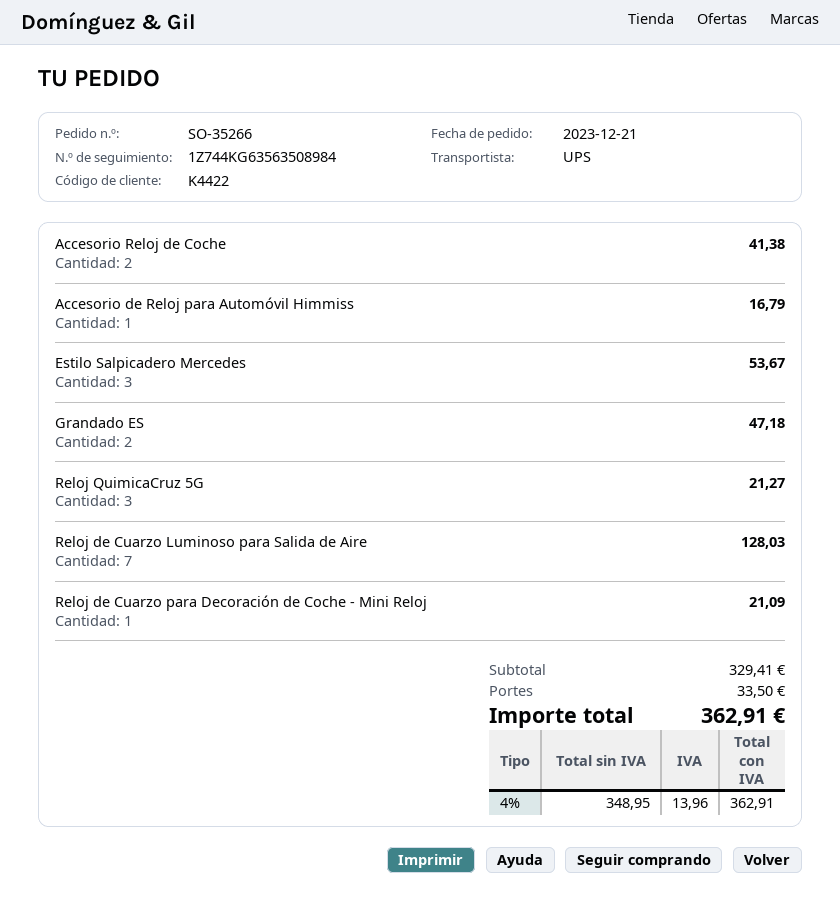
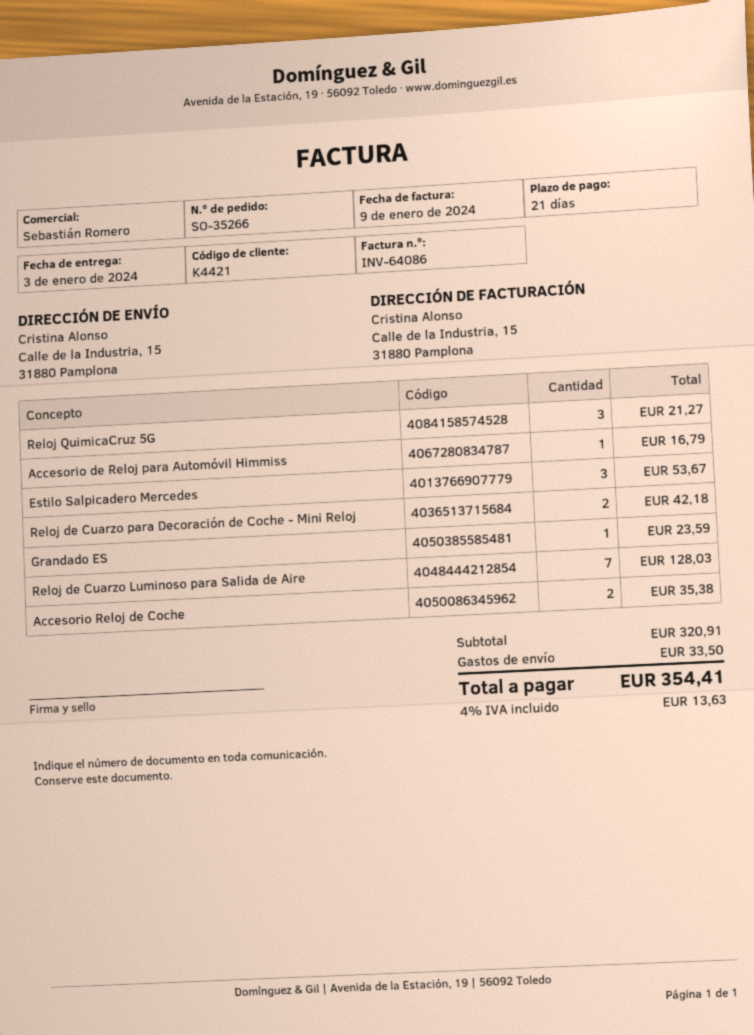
customer number: K4422 -> K4421
Accesorio Reloj de Coche: 2 for 41.38 -> 2 for 35.38
Grandado ES: 2 for 47.18 -> 1 for 23.59
Reloj de Cuarzo para Decoración de Coche - Mini Reloj: 1 for 21.09 -> 2 for 42.18
subtotal: 329.41 -> 320.91
tax: 4% = 13.96 -> 4% = 13.63
total: 362.91 -> 354.41

